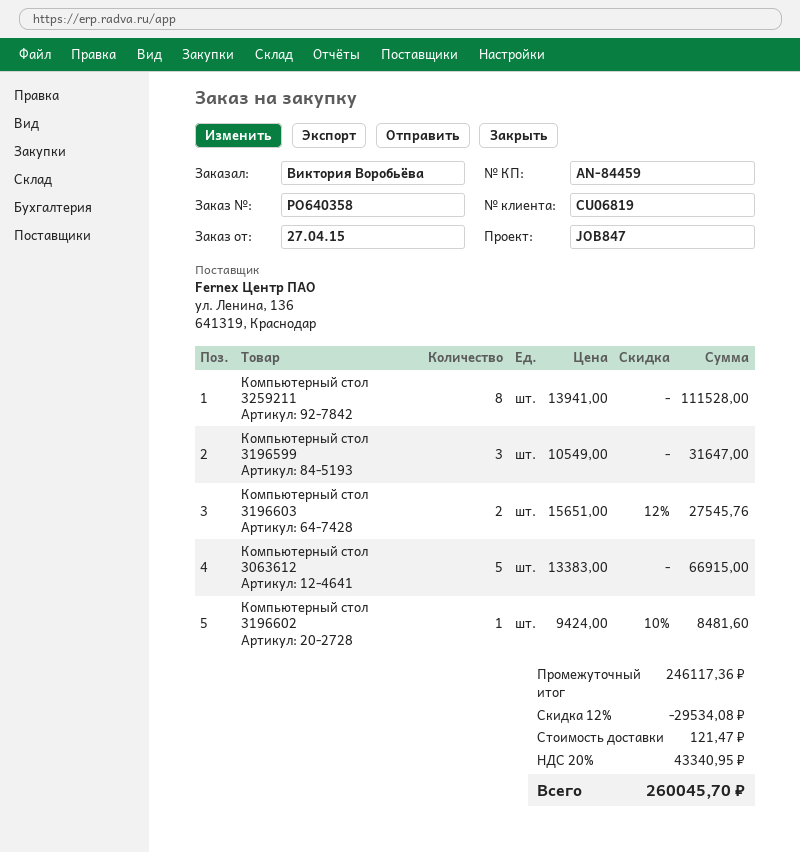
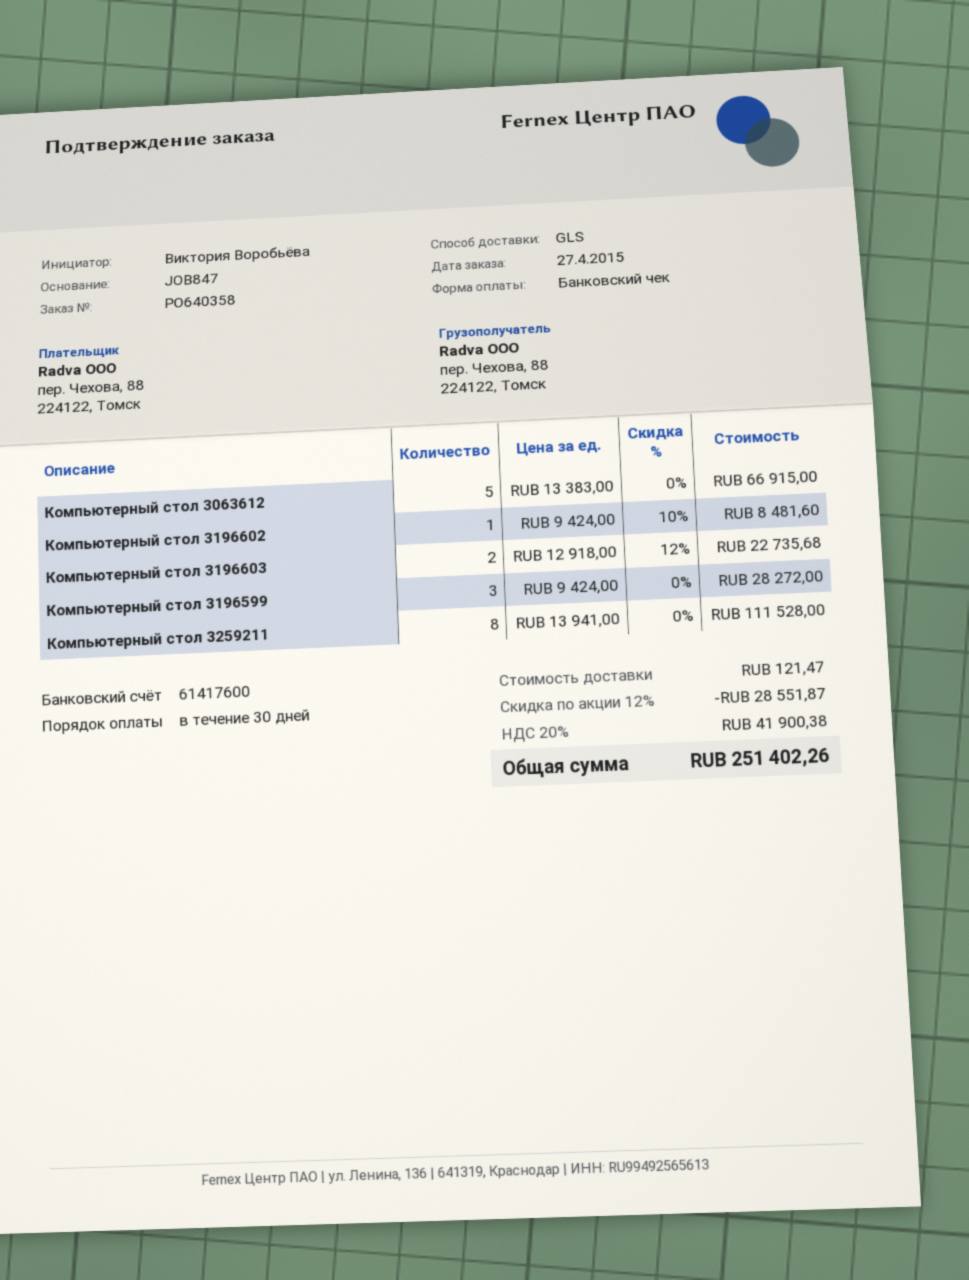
Компьютерный стол 3196599: 3 x 10549.00 = 31647.00 -> 3 x 9424.00 = 28272.00
Компьютерный стол 3196603: 2 x 15651.00 - 12% = 27545.76 -> 2 x 12918.00 - 12% = 22735.68
discount: 12% = 29534.08 -> 12% = 28551.87
tax: 20% = 43340.95 -> 20% = 41900.38
total: 260045.70 -> 251402.26

